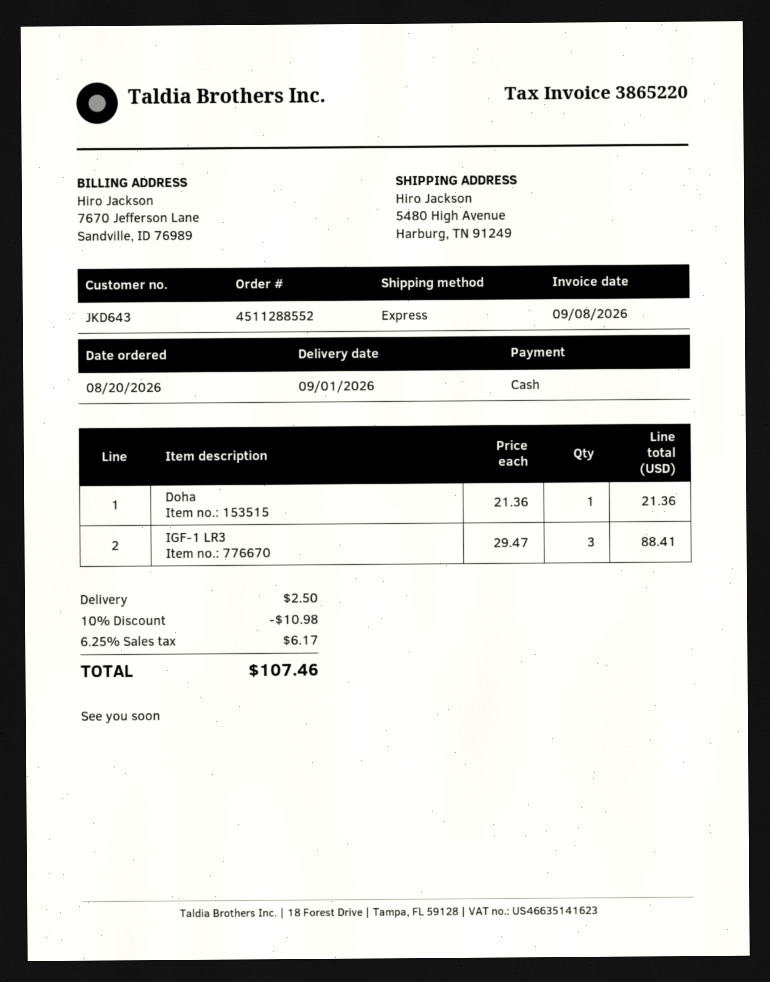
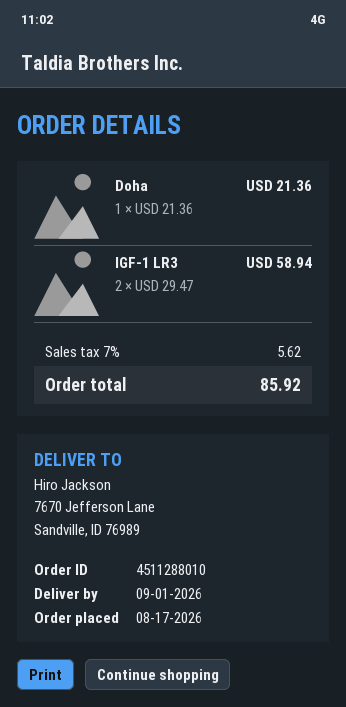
order number: 4511288552 -> 4511288010
order date: 2026-08-20 -> 2026-08-17
ship to: 5480 High Avenue, Harburg, TN 91249 -> 7670 Jefferson Lane, Sandville, ID 76989
IGF-1 LR3: 3 x 29.47 = 88.41 -> 2 x 29.47 = 58.94
discount: 10% = 10.98 -> none
shipping: 2.50 -> none
tax: 6.25% = 6.17 -> 7% = 5.62
total: 107.46 -> 85.92

